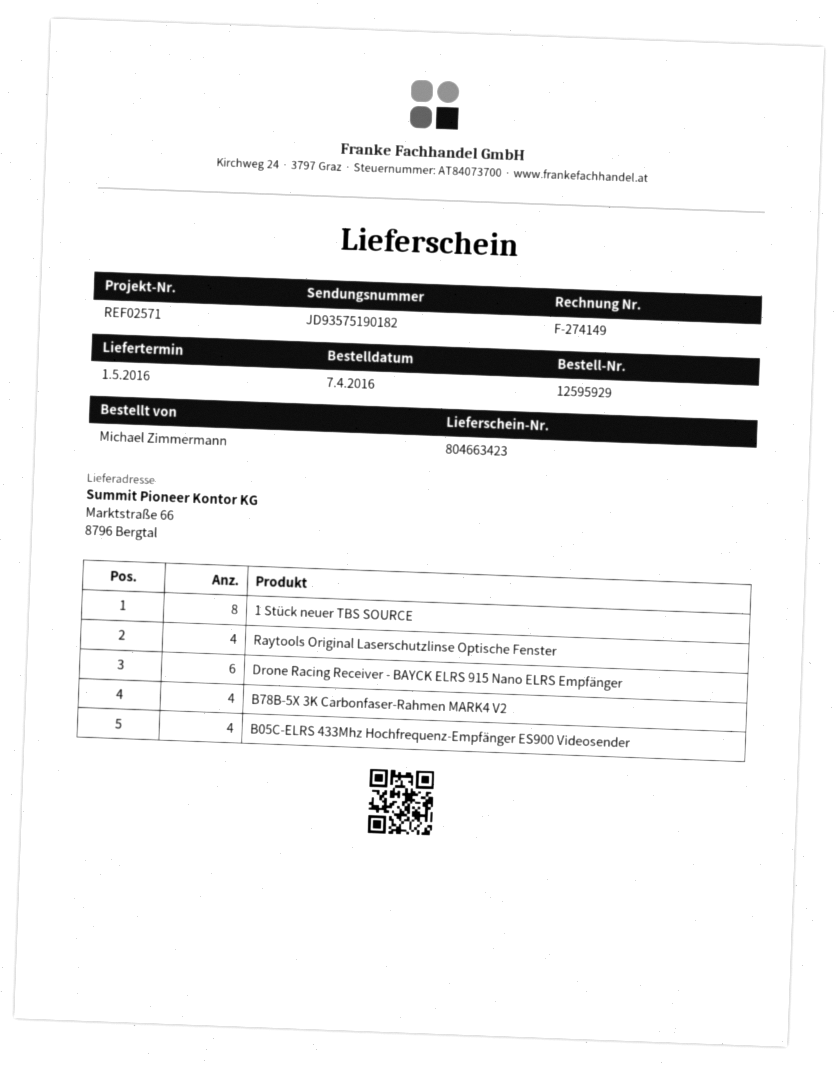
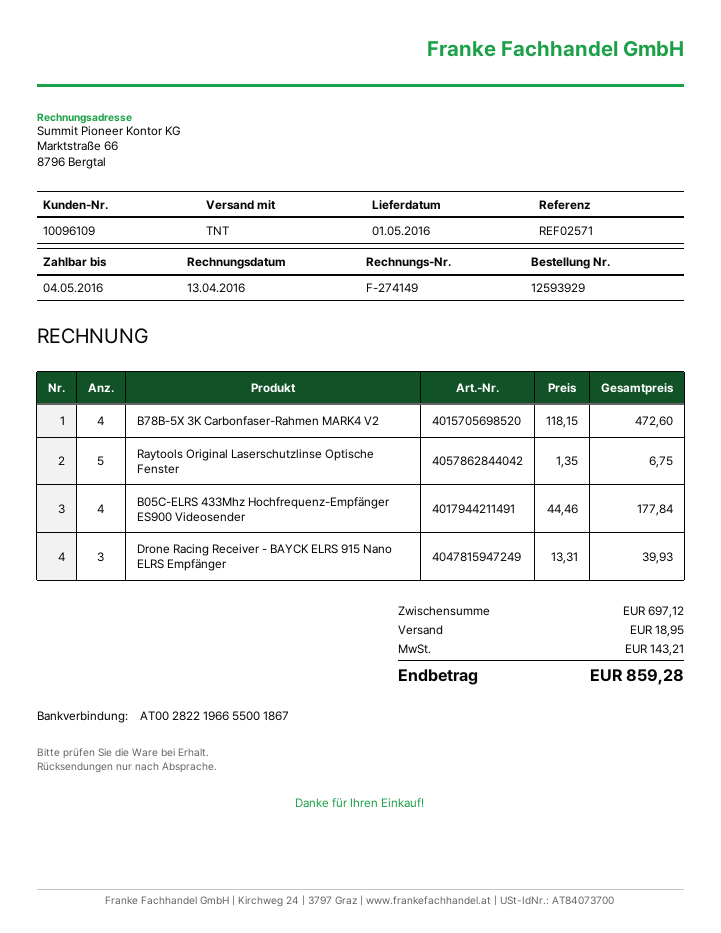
order number: 12595929 -> 12593929
1 Stück neuer TBS SOURCE: 8 -> none
Raytools Original Laserschutzlinse Optische Fenster: 4 -> 5
Drone Racing Receiver - BAYCK ELRS 915 Nano ELRS Empfänger: 6 -> 3

